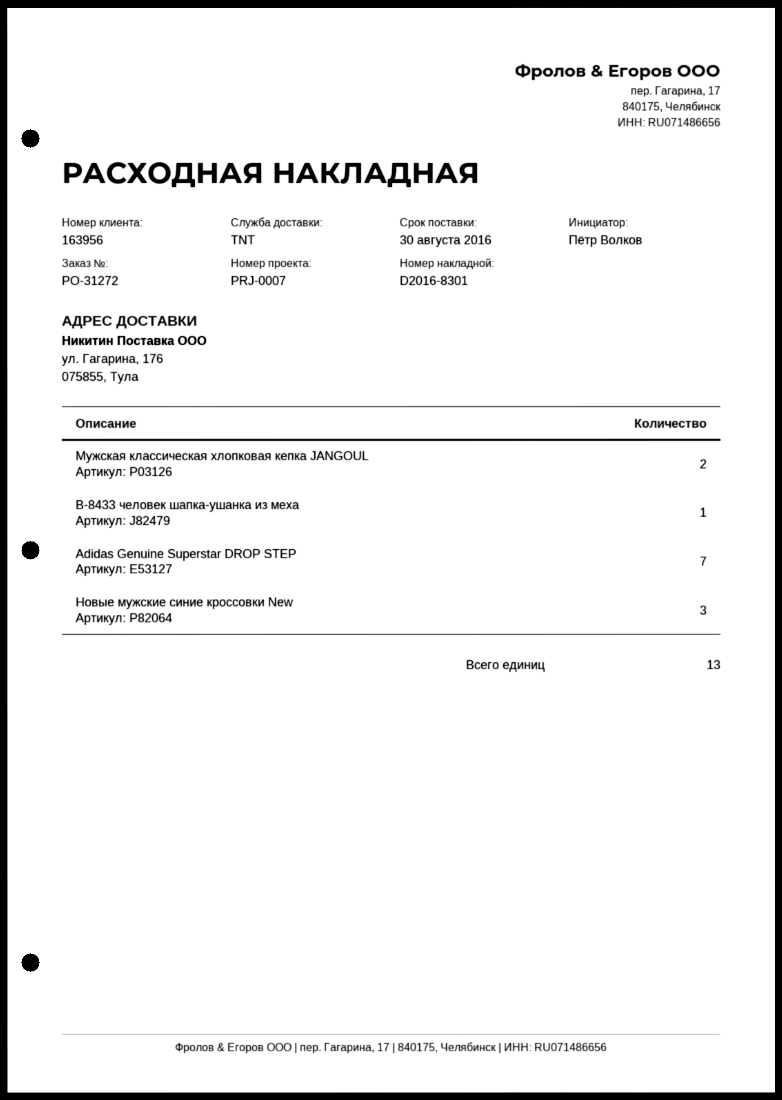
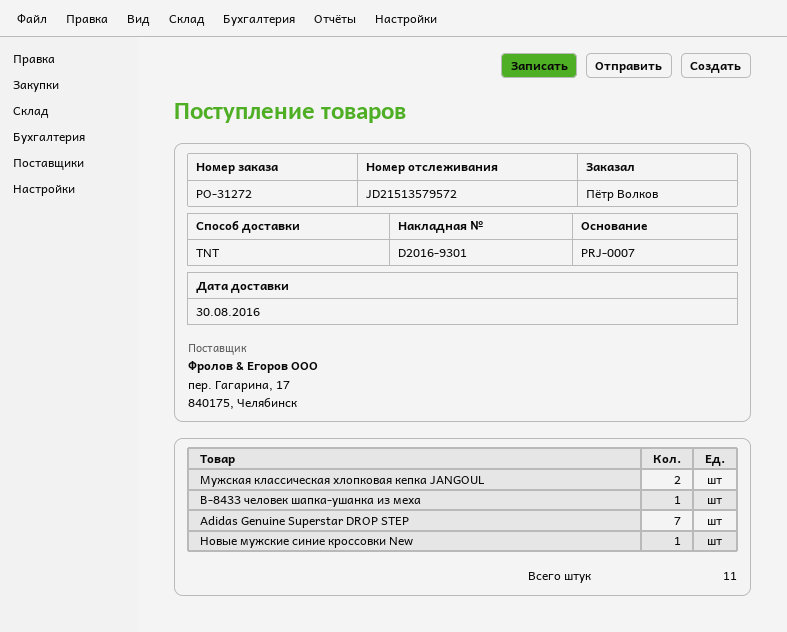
delivery note number: D2016-8301 -> D2016-9301
Новые мужские синие кроссовки New: 3 -> 1
total quantity: 13 -> 11

